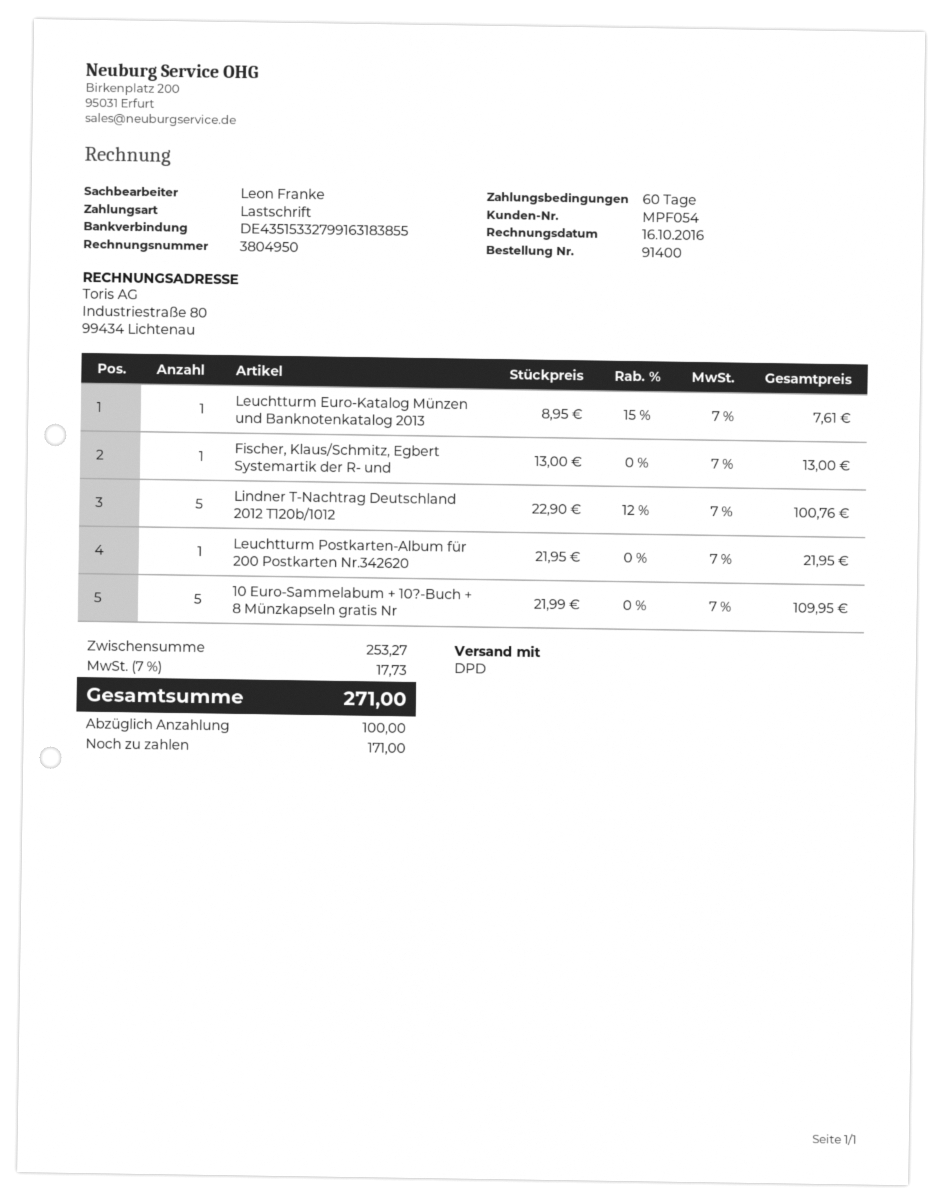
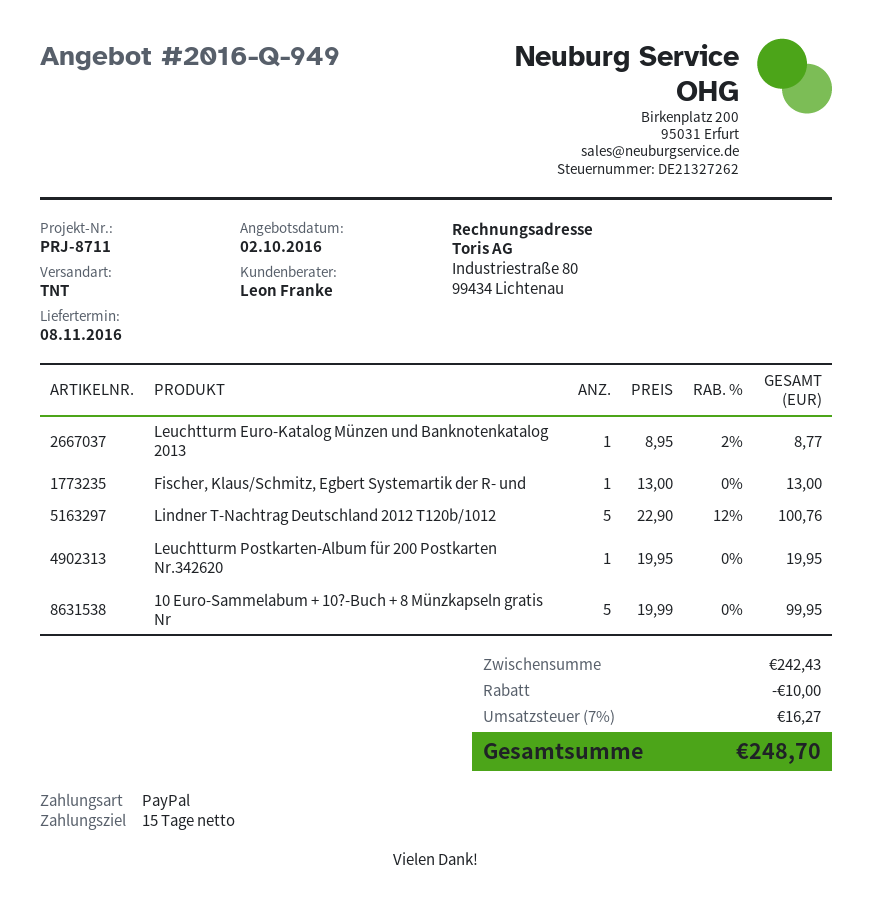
payment terms: 60 days -> 15 days
payment method: direct debit -> PayPal
shipping method: DPD -> TNT
Leuchtturm Euro-Katalog Münzen und Banknotenkatalog 2013: 1 x 8.95 - 15% = 7.61 -> 1 x 8.95 - 2% = 8.77
Leuchtturm Postkarten-Album für 200 Postkarten Nr.342620: 1 x 21.95 = 21.95 -> 1 x 19.95 = 19.95
10 Euro-Sammelabum + 10?-Buch + 8 Münzkapseln gratis Nr: 5 x 21.99 = 109.95 -> 5 x 19.99 = 99.95
subtotal: 253.27 -> 242.43
discount: none -> 10.00
tax: 7% = 17.73 -> 7% = 16.27
total: 271.00 -> 248.70

